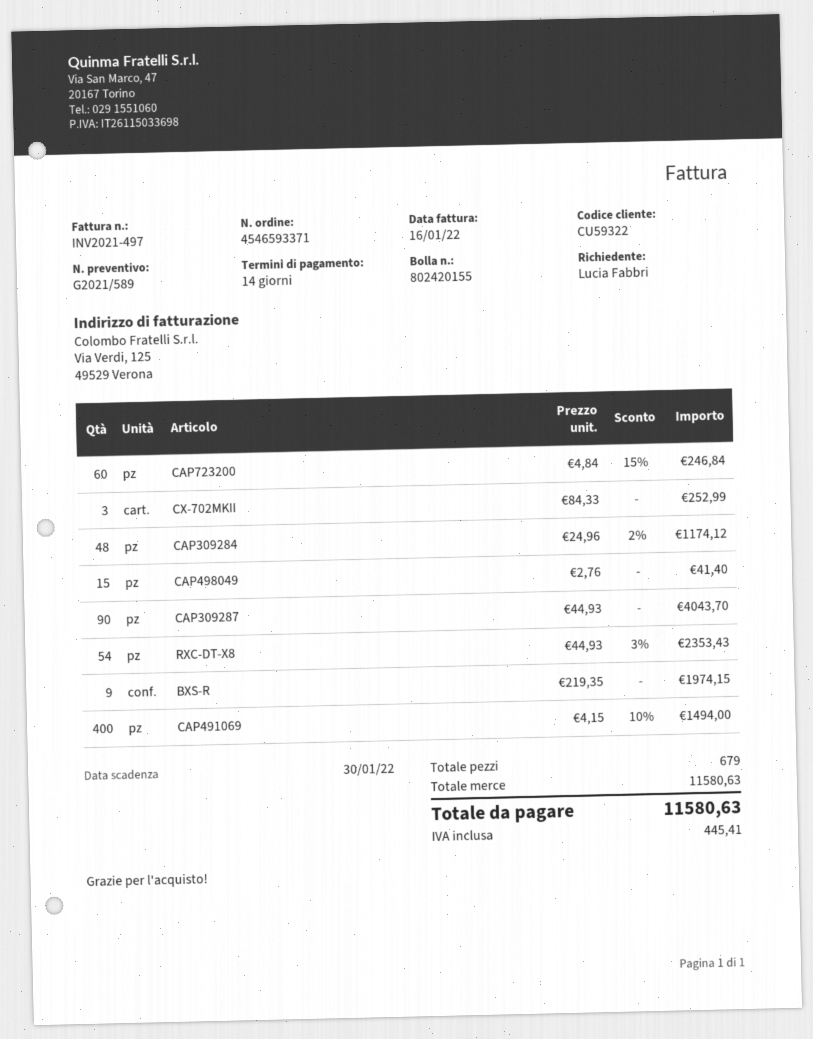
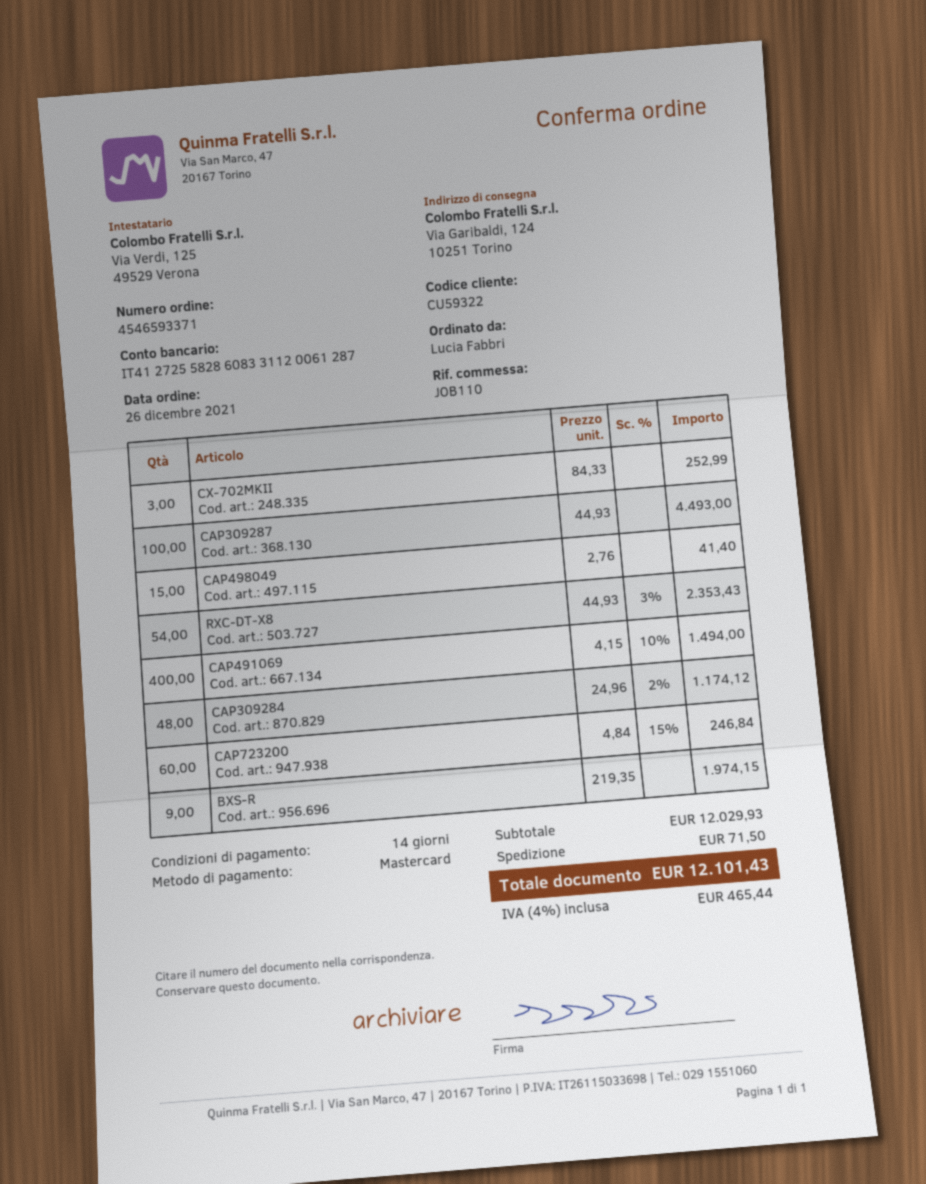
CAP309287: 90 x 44.93 = 4043.70 -> 100 x 44.93 = 4493.00
subtotal: 11580.63 -> 12029.93
shipping: none -> 71.50
tax: 445.41 -> 465.44
total: 11580.63 -> 12101.43

